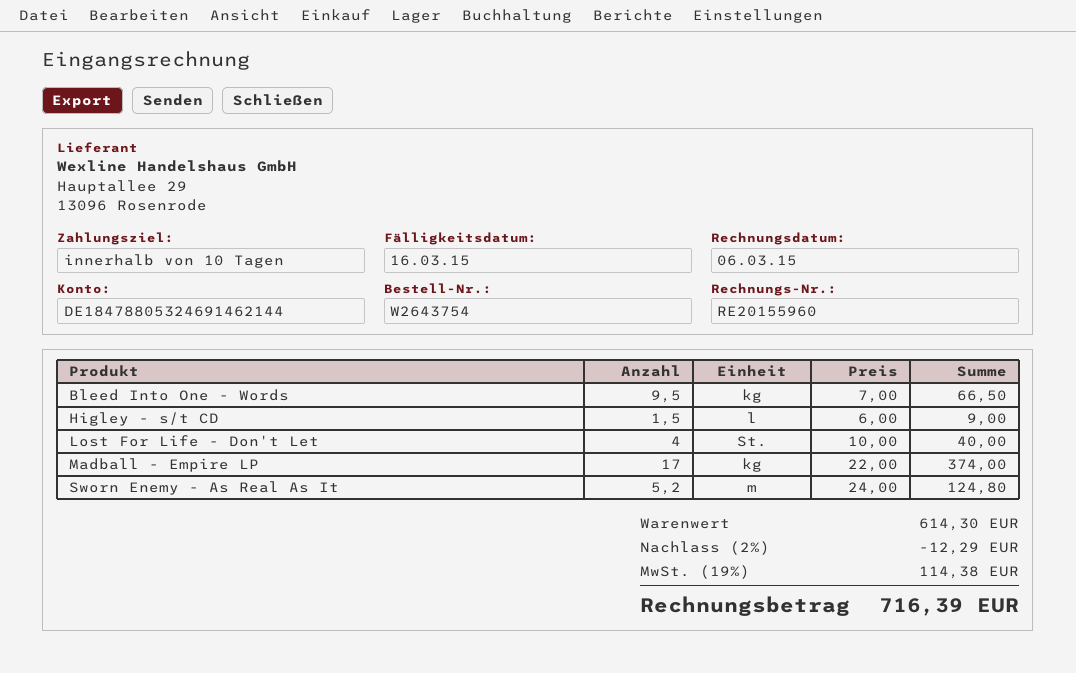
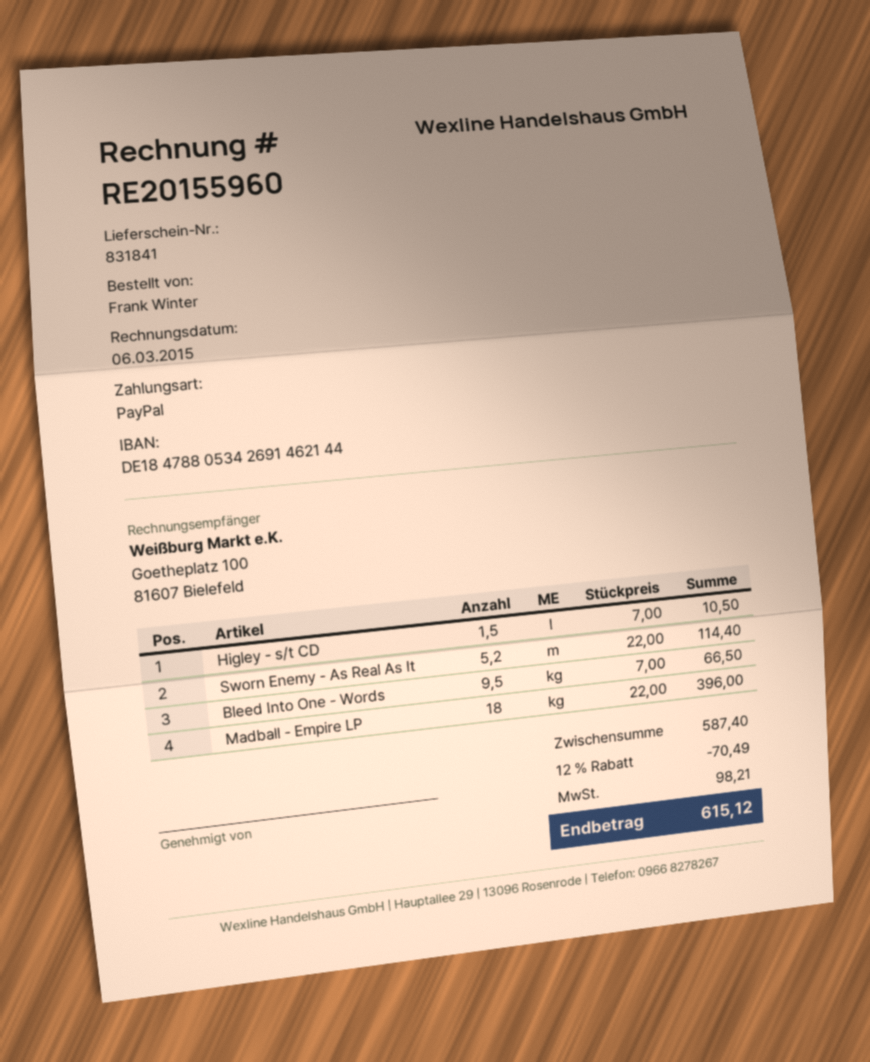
bank account: DE18478805324691462144 -> DE18478805342691462144
Higley - s/t CD: 1.5 x 6.00 = 9.00 -> 1.5 x 7.00 = 10.50
Lost For Life - Don't Let: 4 x 10.00 = 40.00 -> none
Madball - Empire LP: 17 x 22.00 = 374.00 -> 18 x 22.00 = 396.00
Sworn Enemy - As Real As It: 5.2 x 24.00 = 124.80 -> 5.2 x 22.00 = 114.40
subtotal: 614.30 -> 587.40
discount: 2% = 12.29 -> 12% = 70.49
tax: 114.38 -> 98.21
total: 716.39 -> 615.12

